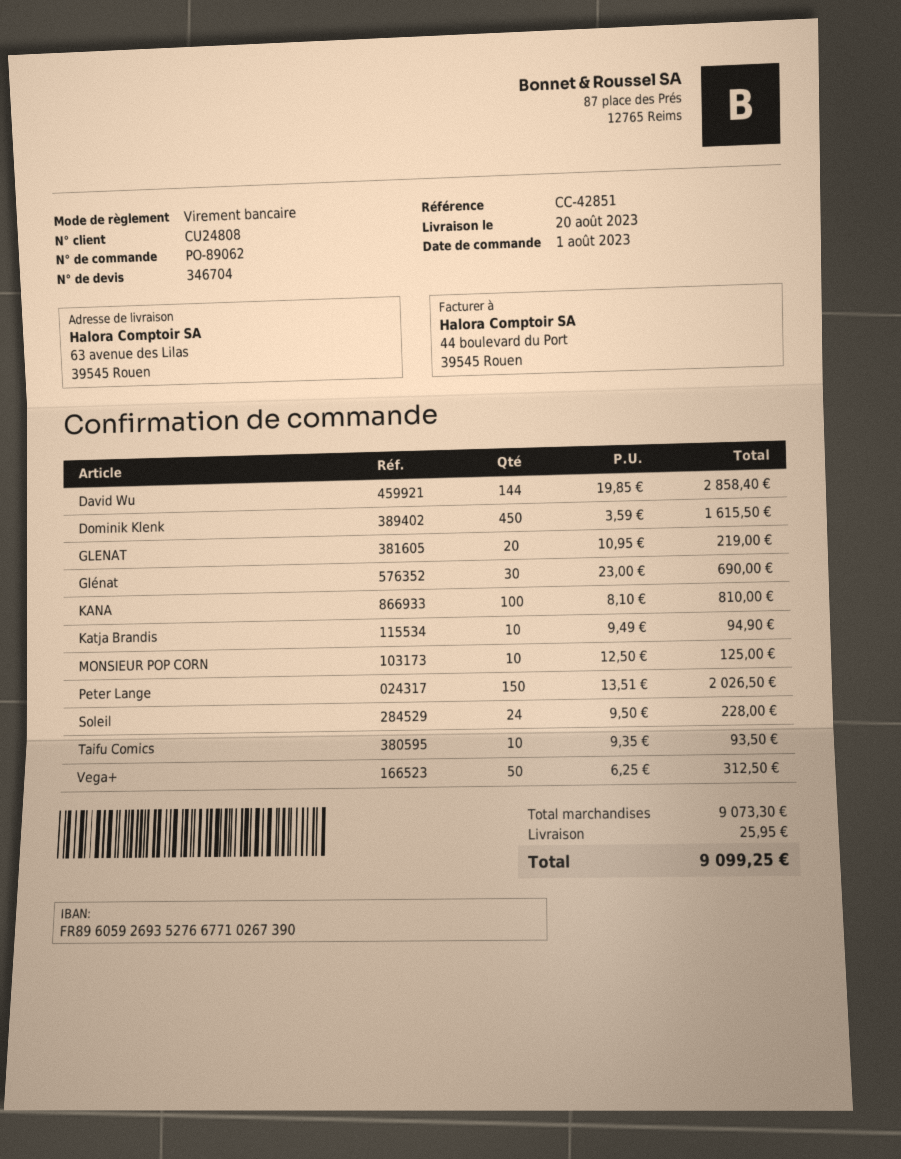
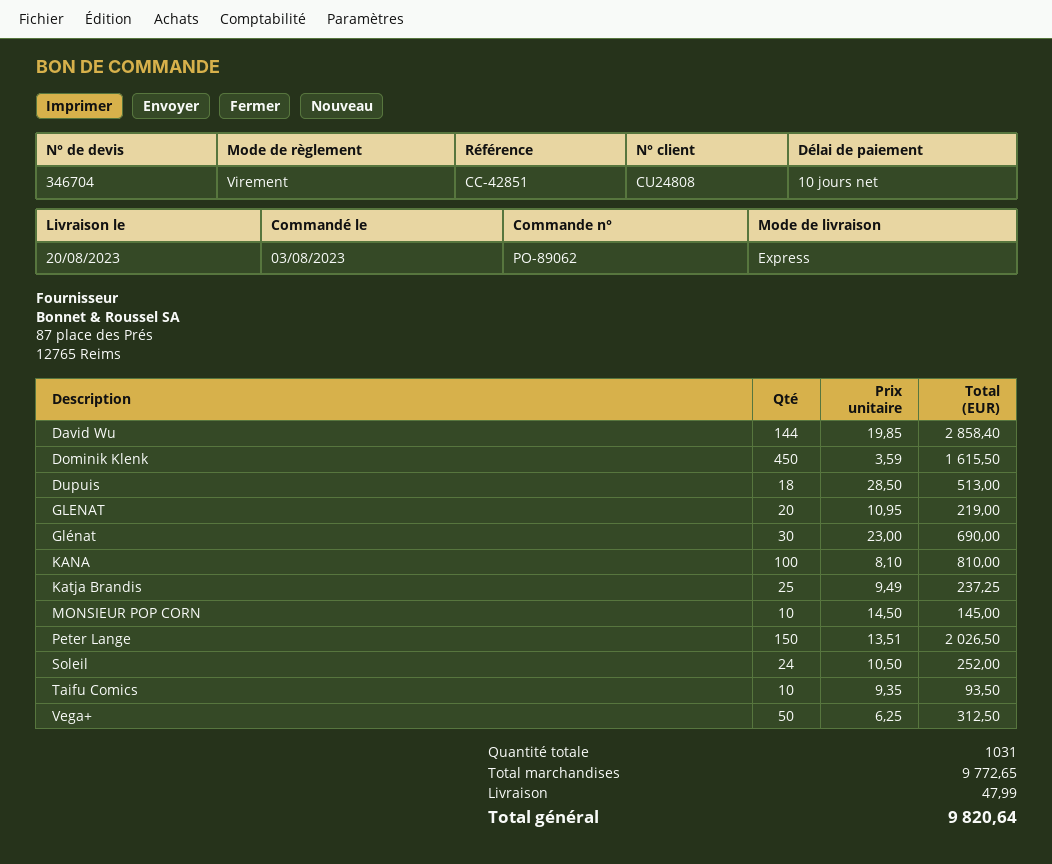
order date: 2023-08-01 -> 2023-08-03
Katja Brandis: 10 x 9.49 = 94.90 -> 25 x 9.49 = 237.25
MONSIEUR POP CORN: 10 x 12.50 = 125.00 -> 10 x 14.50 = 145.00
Soleil: 24 x 9.50 = 228.00 -> 24 x 10.50 = 252.00
Dupuis: none -> 18 x 28.50 = 513.00
subtotal: 9073.30 -> 9772.65
shipping: 25.95 -> 47.99
total: 9099.25 -> 9820.64

